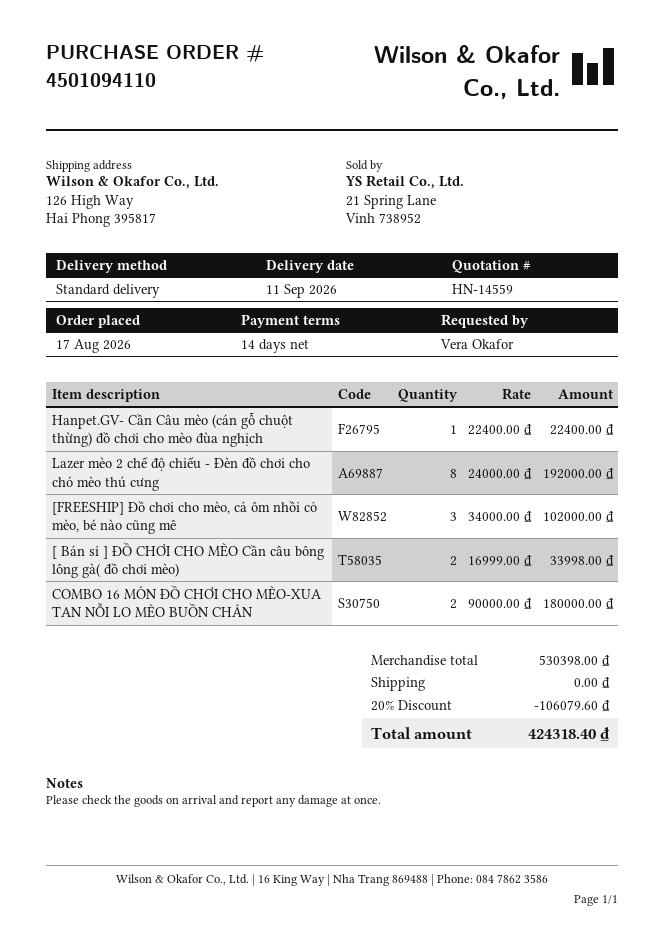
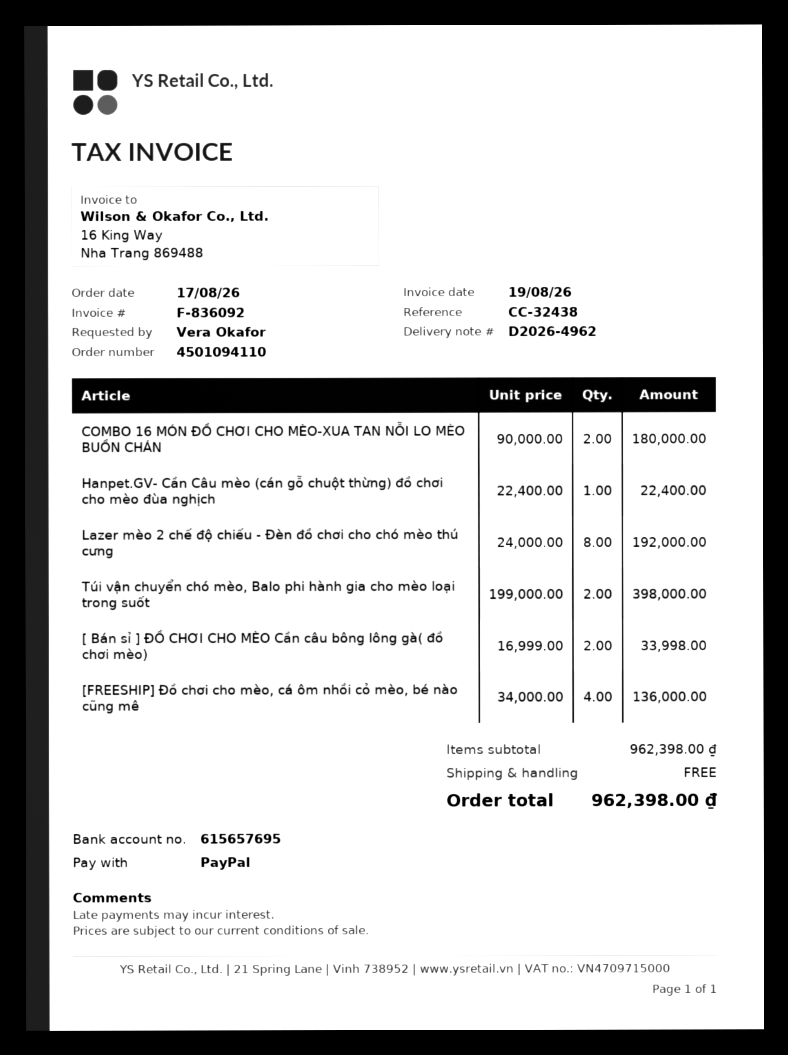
[FREESHIP] Đồ chơi cho mèo, cá ôm nhồi cỏ mèo, bé nào cũng mê: 3 x 34000.00 = 102000.00 -> 4 x 34000.00 = 136000.00
Túi vận chuyển chó mèo, Balo phi hành gia cho mèo loại trong suốt: none -> 2 x 199000.00 = 398000.00
subtotal: 530398.00 -> 962398.00
discount: 20% = 106079.60 -> none
total: 424318.40 -> 962398.00

